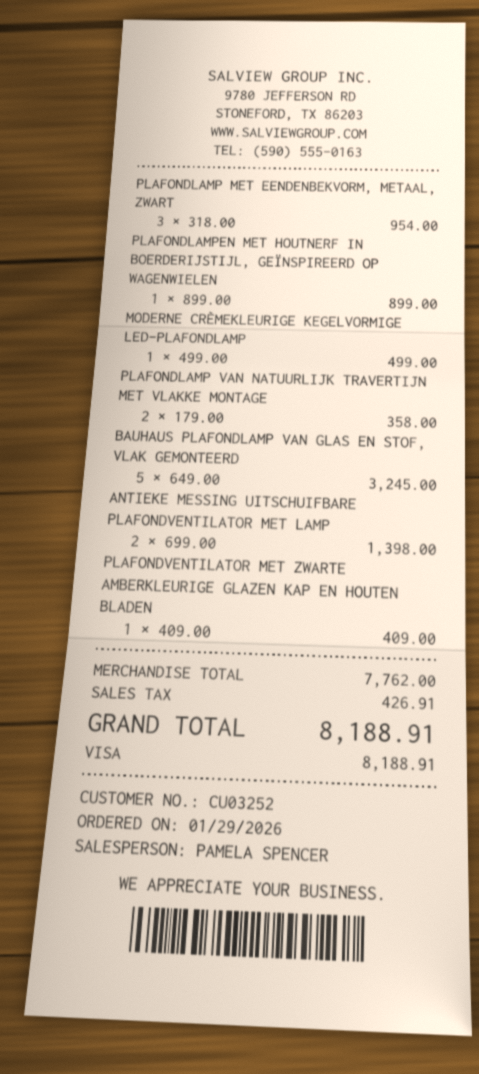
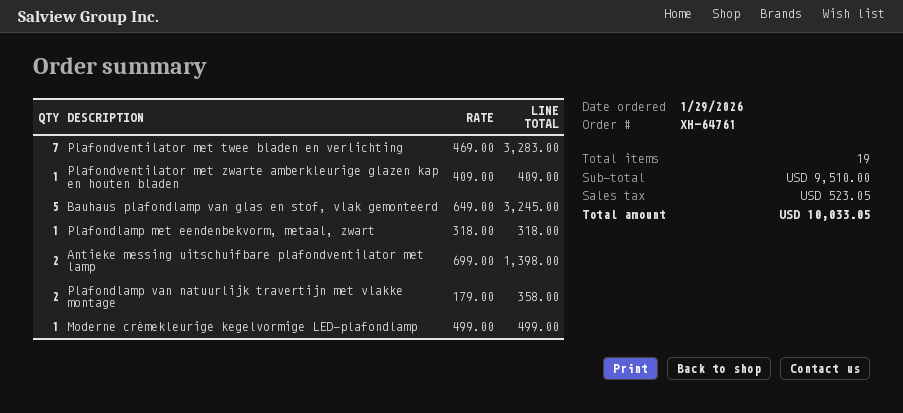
PLAFONDLAMP MET EENDENBEKVORM, METAAL, ZWART: 3 x 318.00 = 954.00 -> 1 x 318.00 = 318.00
PLAFONDLAMPEN MET HOUTNERF IN BOERDERIJSTIJL, GEÏNSPIREERD OP WAGENWIELEN: 1 x 899.00 = 899.00 -> none
Plafondventilator met twee bladen en verlichting: none -> 7 x 469.00 = 3283.00
subtotal: 7762.00 -> 9510.00
tax: 426.91 -> 523.05
total: 8188.91 -> 10033.05

